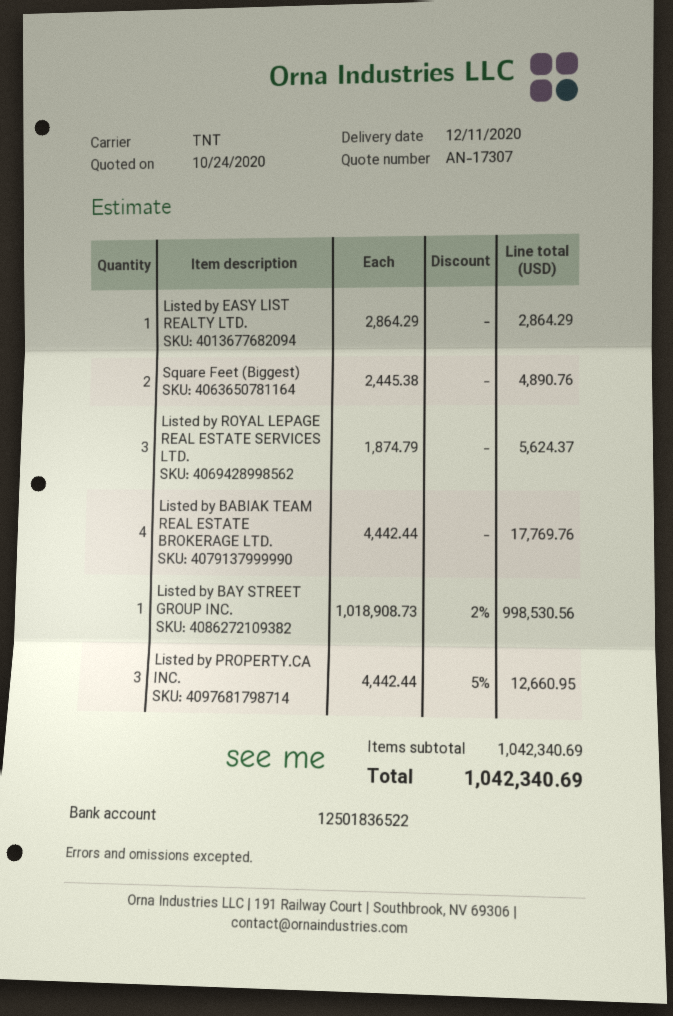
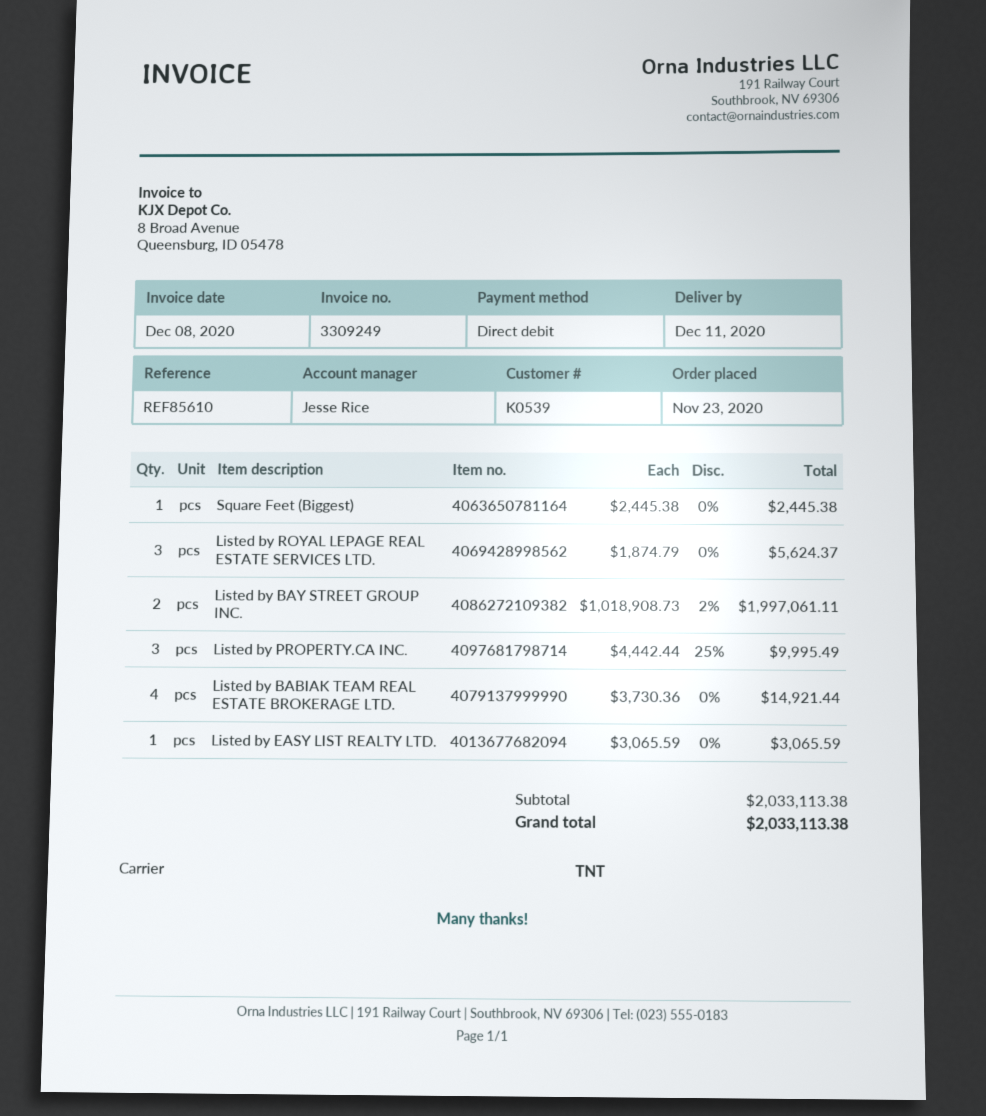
Listed by EASY LIST REALTY LTD.: 1 x 2864.29 = 2864.29 -> 1 x 3065.59 = 3065.59
Square Feet (Biggest): 2 x 2445.38 = 4890.76 -> 1 x 2445.38 = 2445.38
Listed by BABIAK TEAM REAL ESTATE BROKERAGE LTD.: 4 x 4442.44 = 17769.76 -> 4 x 3730.36 = 14921.44
Listed by BAY STREET GROUP INC.: 1 x 1018908.73 - 2% = 998530.56 -> 2 x 1018908.73 - 2% = 1997061.11
Listed by PROPERTY.CA INC.: 3 x 4442.44 - 5% = 12660.95 -> 3 x 4442.44 - 25% = 9995.49
subtotal: 1042340.69 -> 2033113.38
total: 1042340.69 -> 2033113.38

